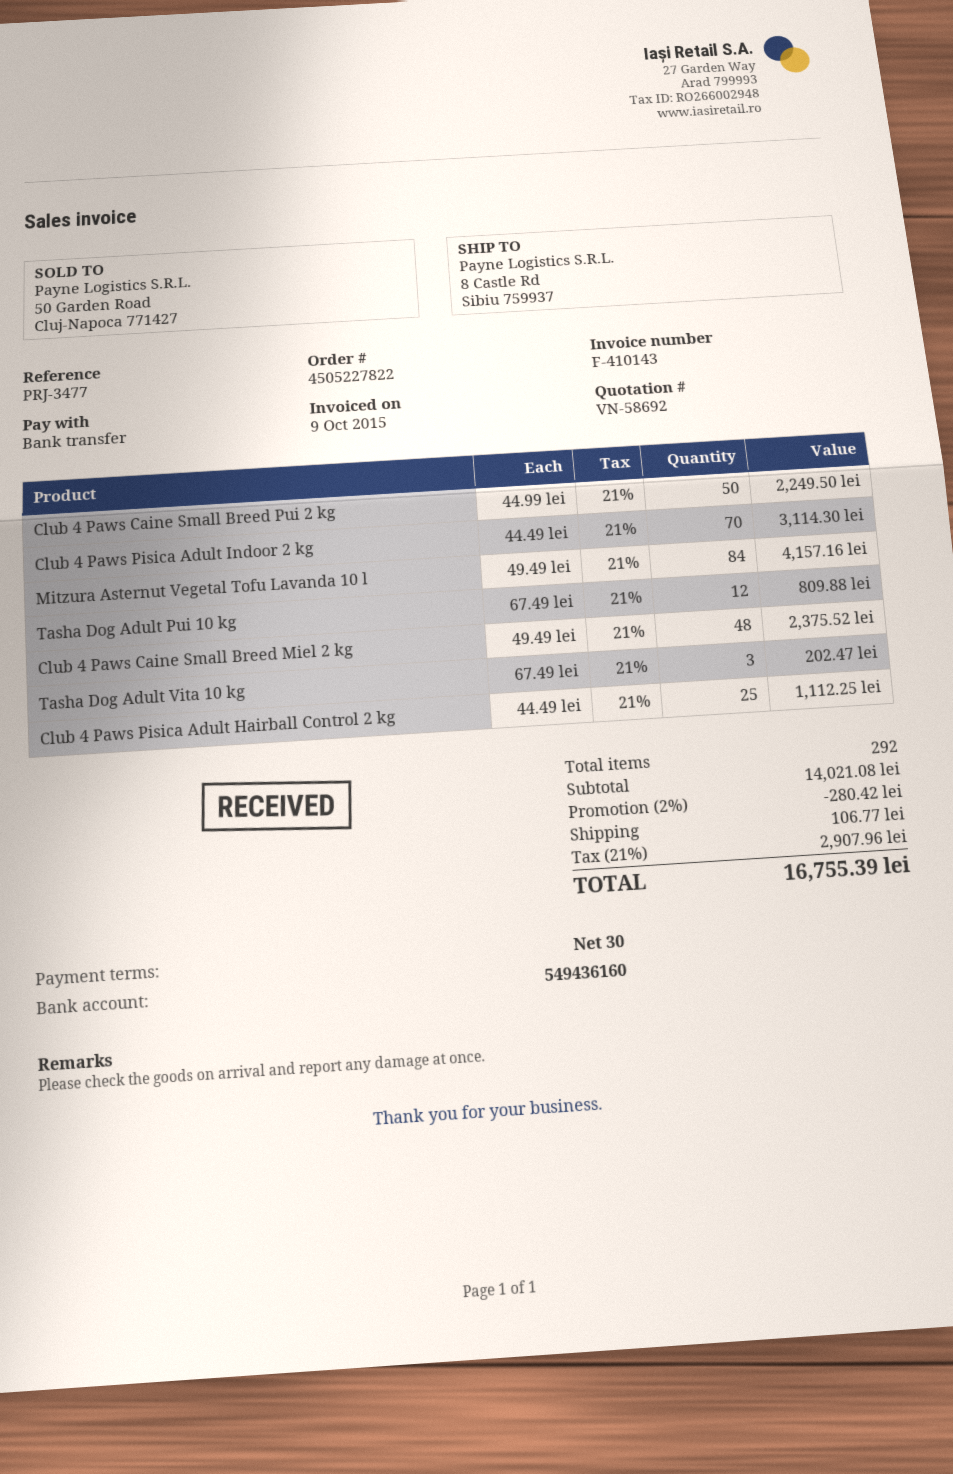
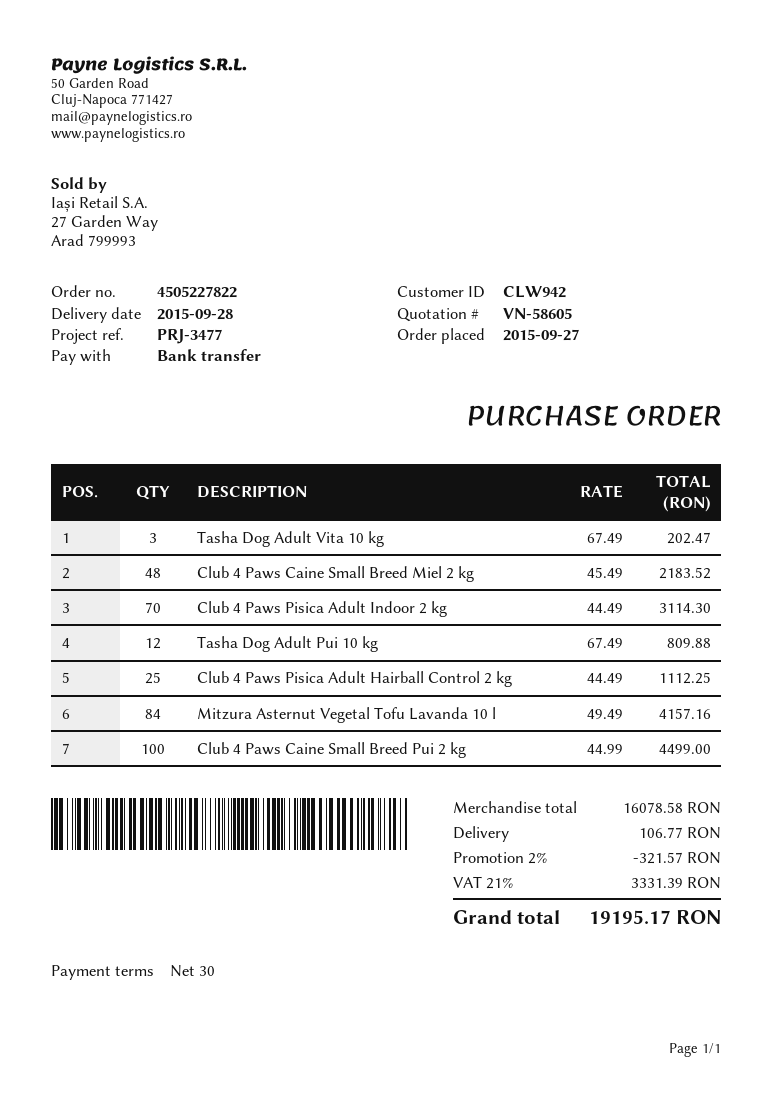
quote number: VN-58692 -> VN-58605
Club 4 Paws Caine Small Breed Pui 2 kg: 50 x 44.99 = 2249.50 -> 100 x 44.99 = 4499.00
Club 4 Paws Caine Small Breed Miel 2 kg: 48 x 49.49 = 2375.52 -> 48 x 45.49 = 2183.52
subtotal: 14021.08 -> 16078.58
discount: 2% = 280.42 -> 2% = 321.57
tax: 21% = 2907.96 -> 21% = 3331.39
total: 16755.39 -> 19195.17

